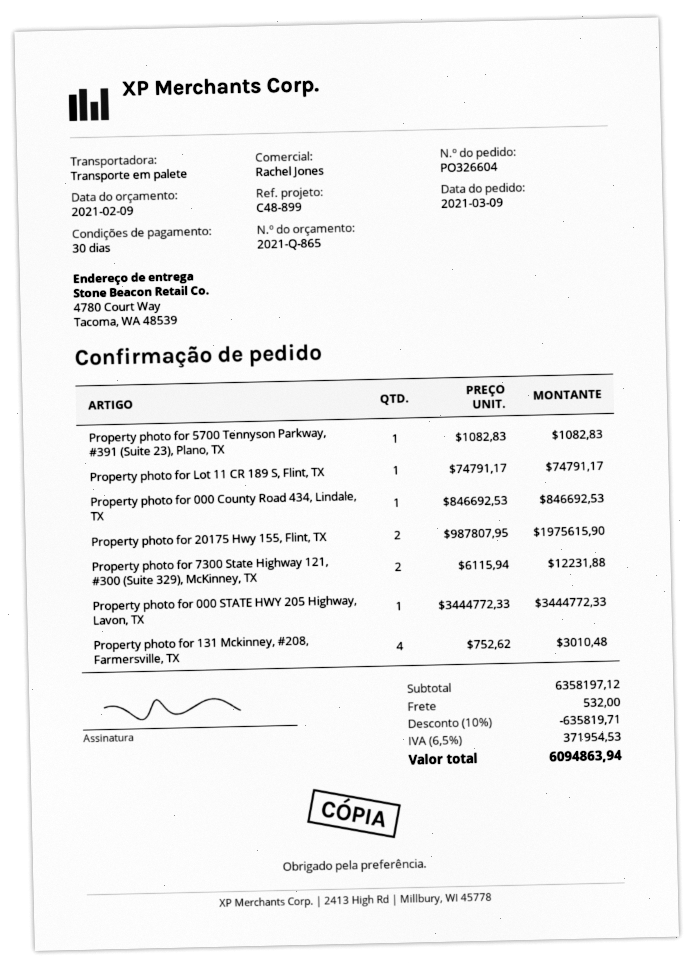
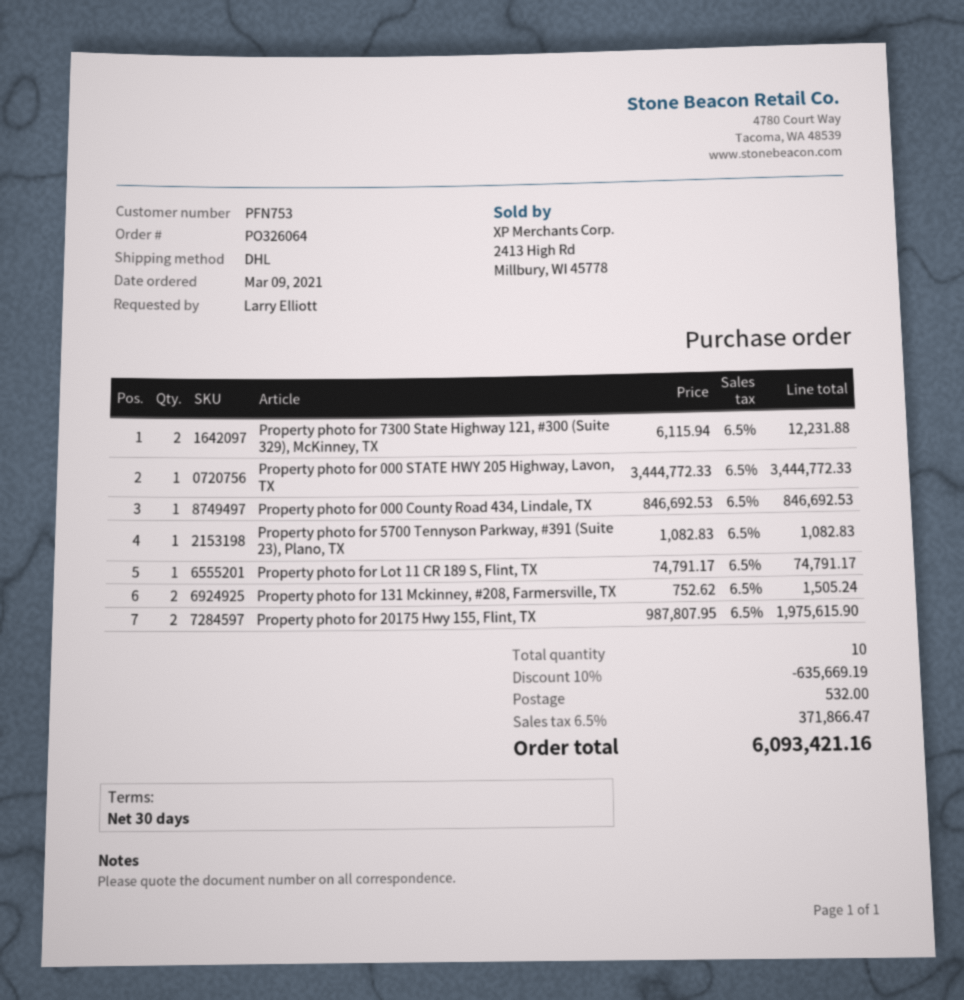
order number: PO326604 -> PO326064
shipping method: pallet freight -> DHL
Property photo for 131 Mckinney, #208, Farmersville, TX: 4 x 752.62 = 3010.48 -> 2 x 752.62 = 1505.24
discount: 10% = 635819.71 -> 10% = 635669.19
tax: 6.5% = 371954.53 -> 6.5% = 371866.47
total: 6094863.94 -> 6093421.16

